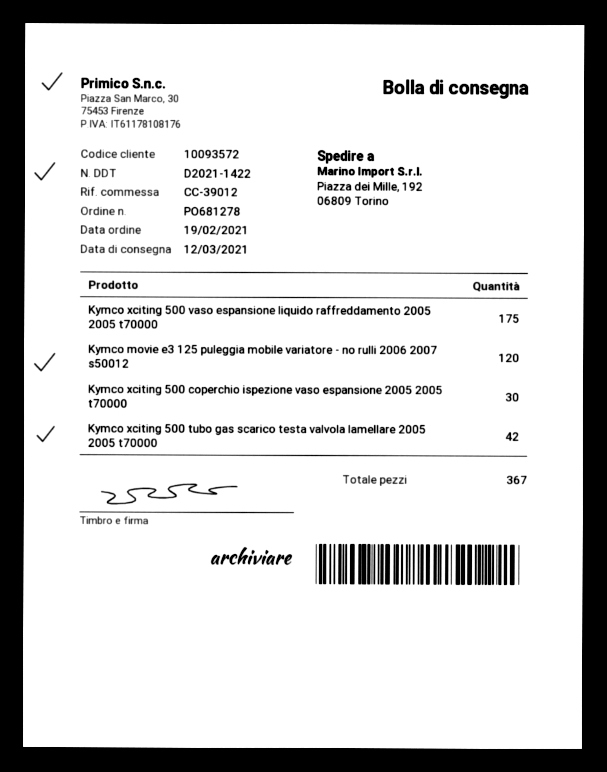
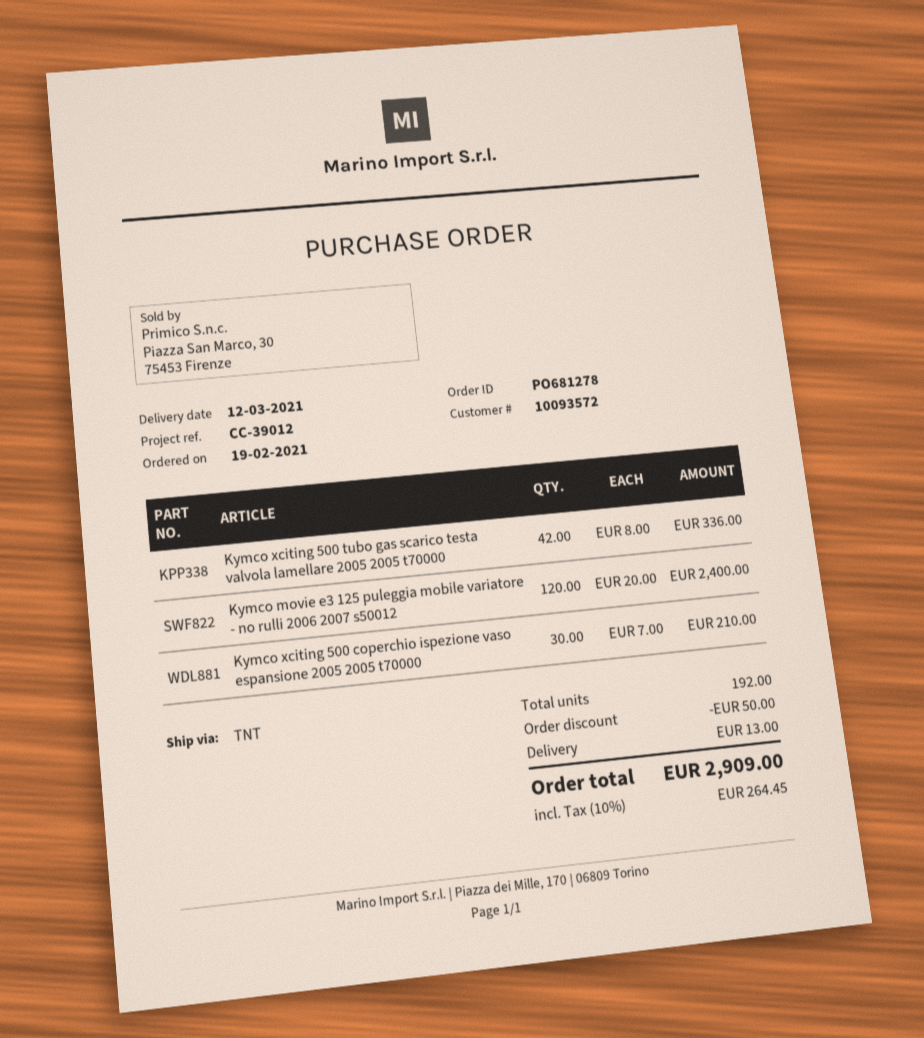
Kymco xciting 500 vaso espansione liquido raffreddamento 2005 2005 t70000: 175 -> none
total quantity: 367 -> 192

